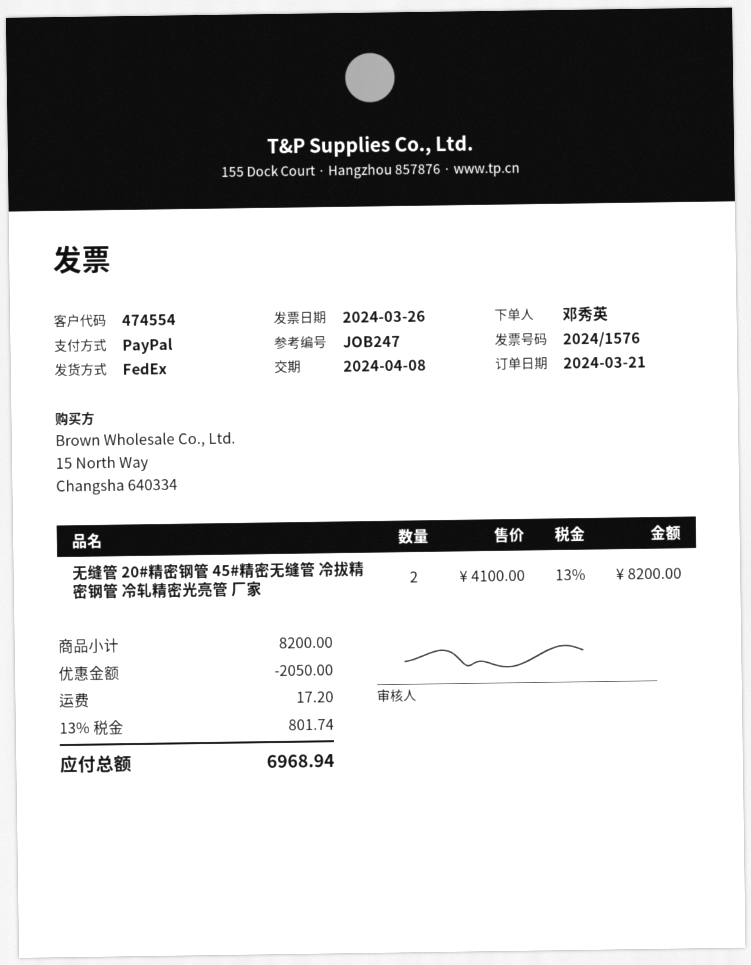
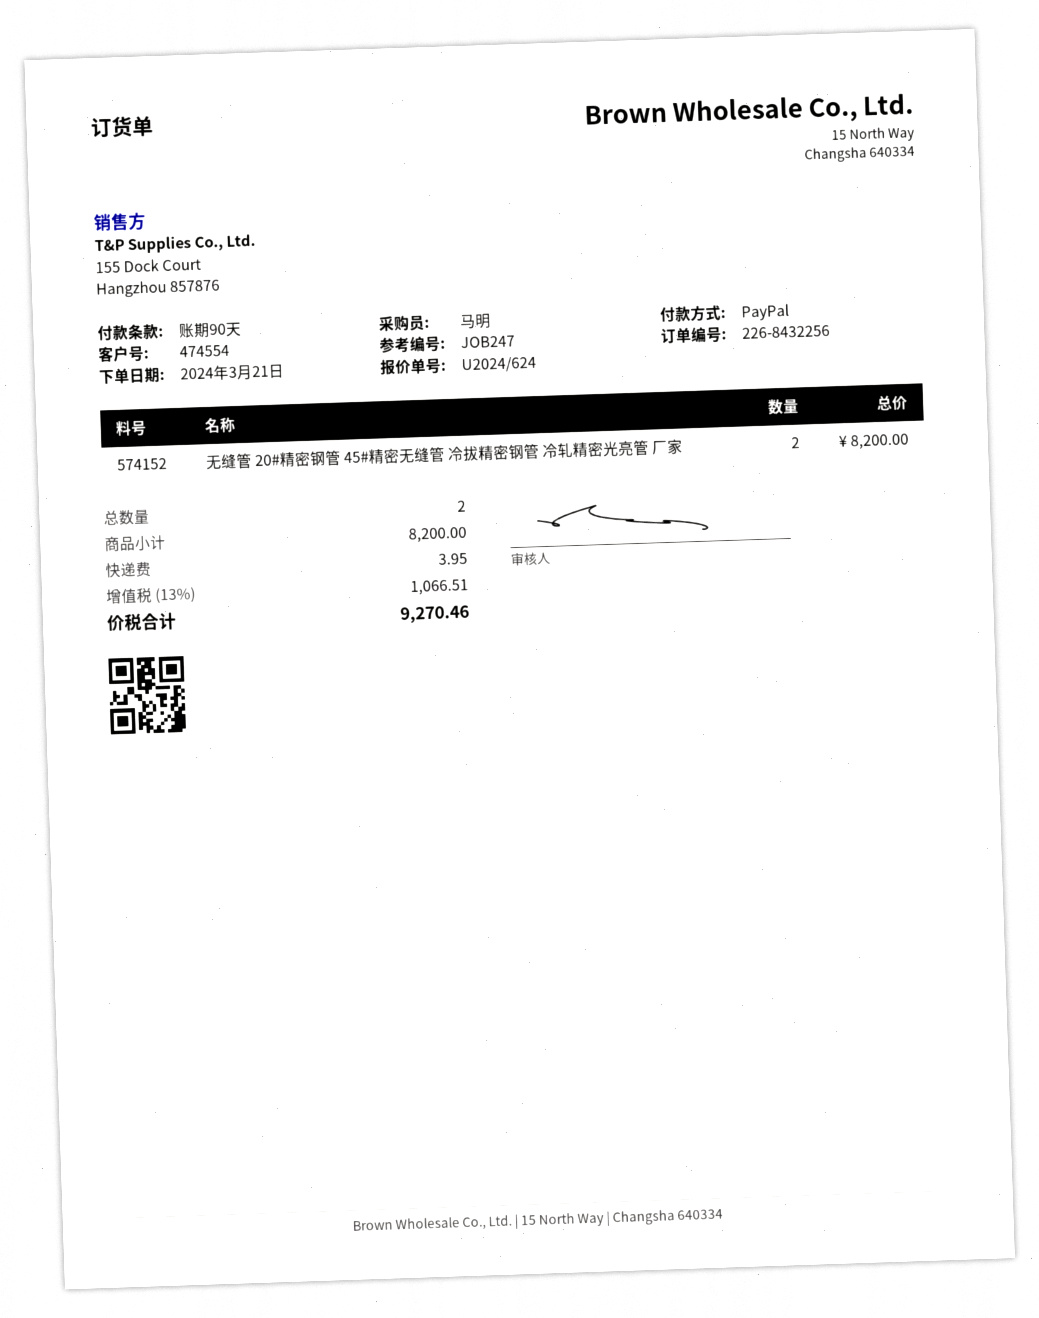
ordered by: 邓秀英 -> 马明
discount: 2050.00 -> none
shipping: 17.20 -> 3.95
tax: 13% = 801.74 -> 13% = 1066.51
total: 6968.94 -> 9270.46

